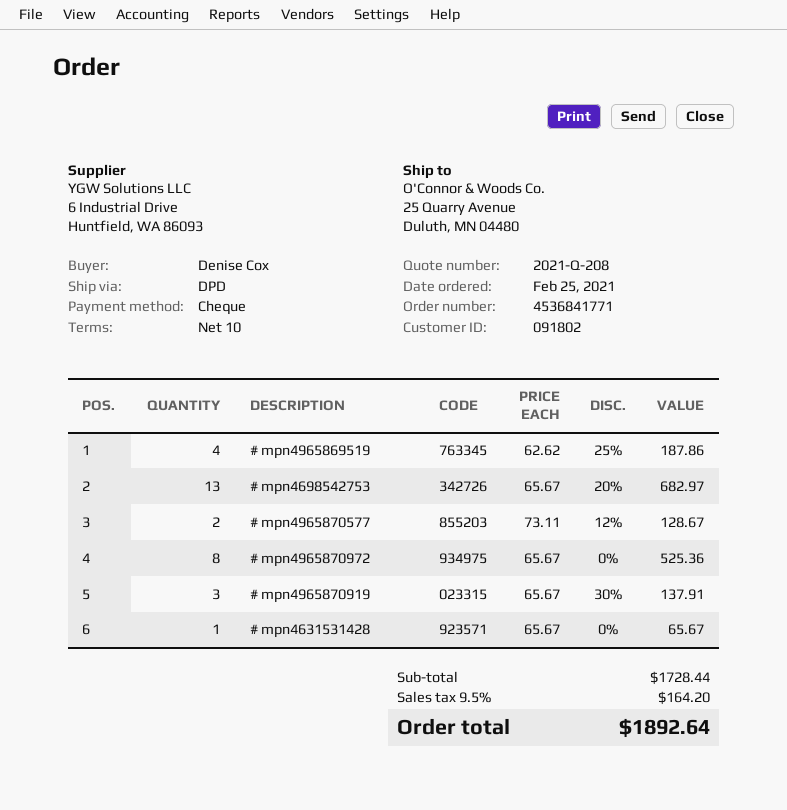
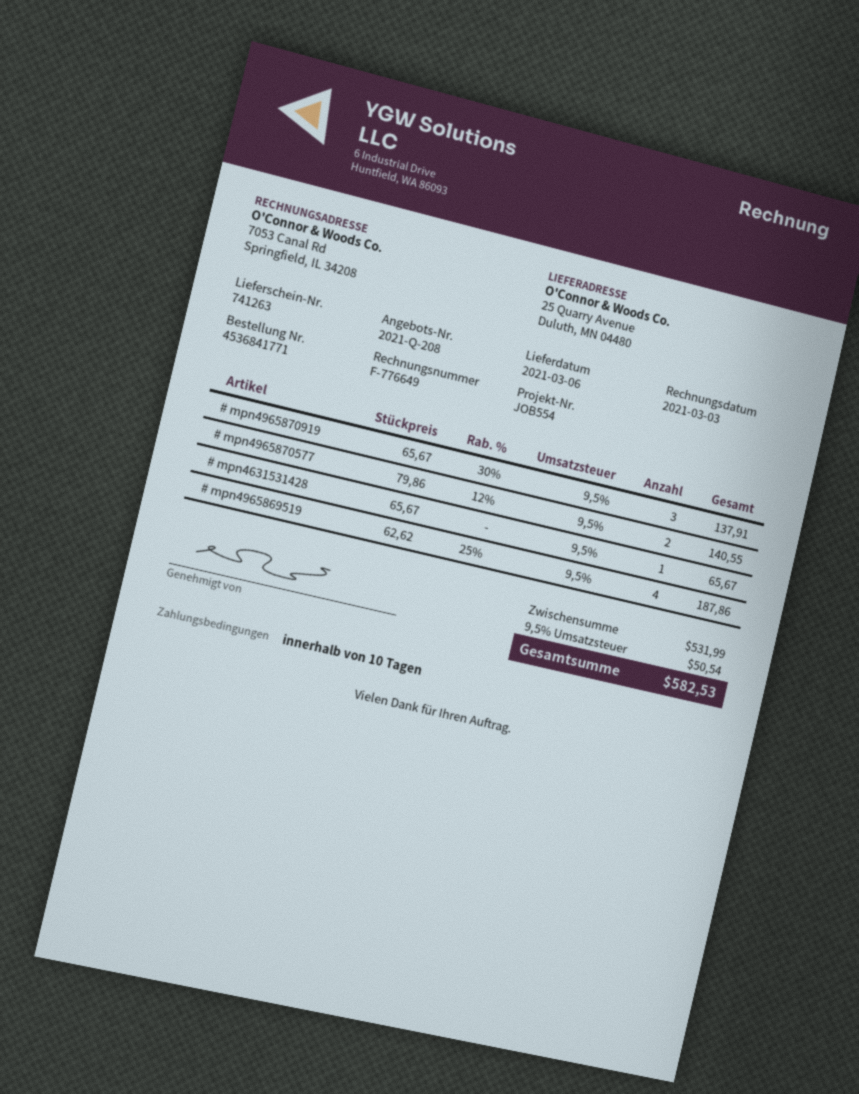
# mpn4698542753: 13 x 65.67 - 20% = 682.97 -> none
# mpn4965870577: 2 x 73.11 - 12% = 128.67 -> 2 x 79.86 - 12% = 140.55
# mpn4965870972: 8 x 65.67 = 525.36 -> none
subtotal: 1728.44 -> 531.99
tax: 9.5% = 164.20 -> 9.5% = 50.54
total: 1892.64 -> 582.53

